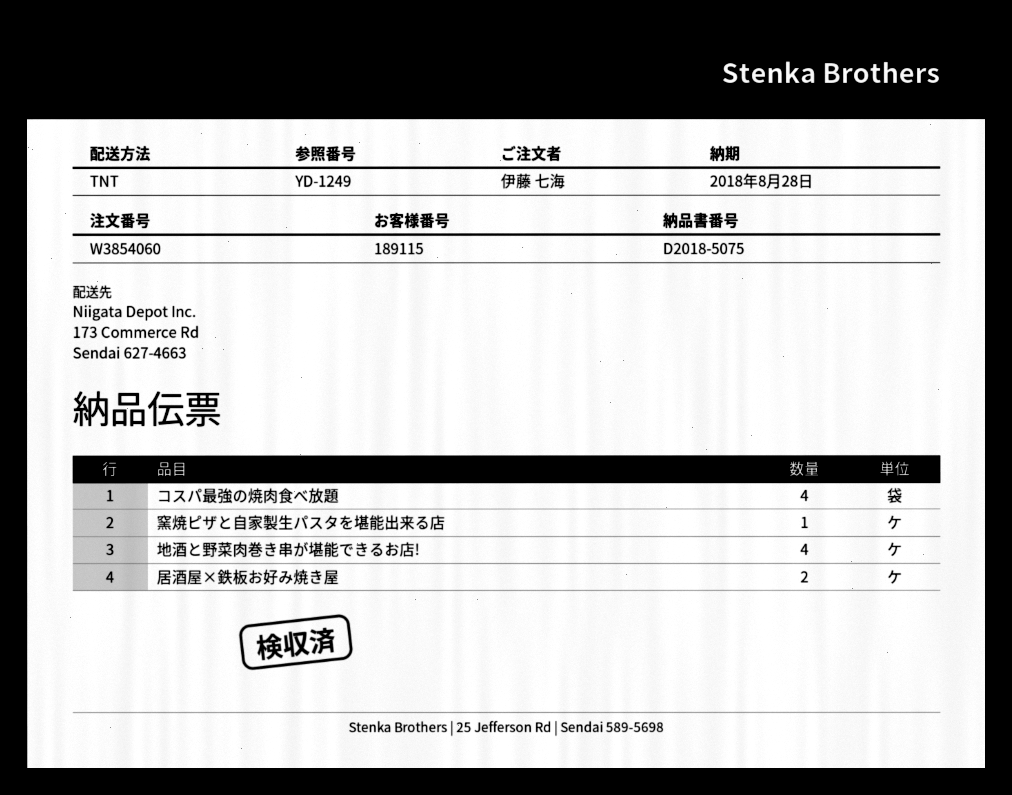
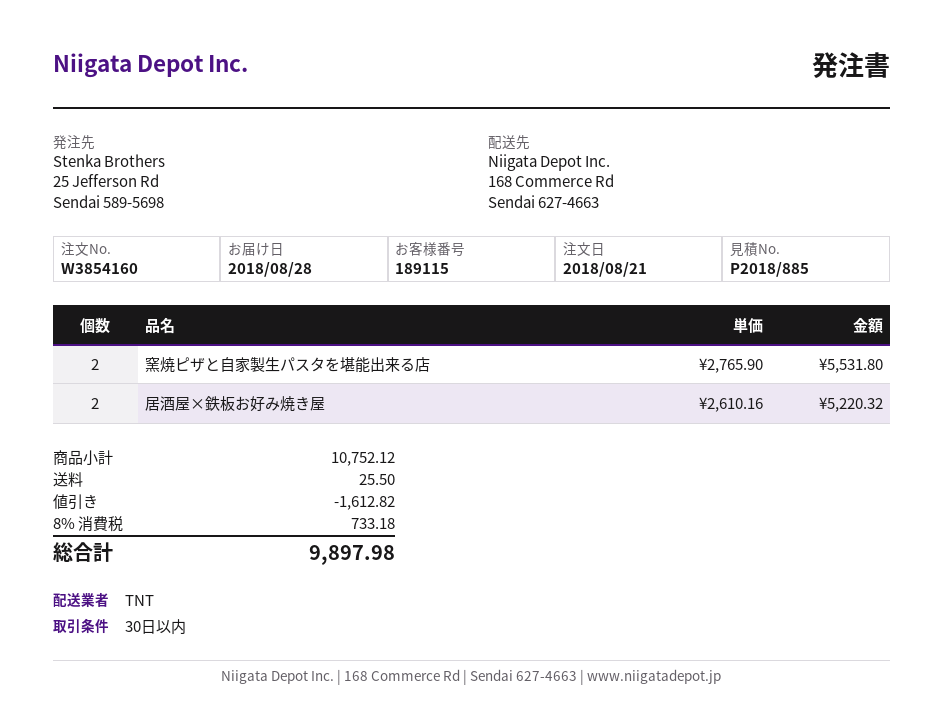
order number: W3854060 -> W3854160
ship to: 173 Commerce Rd, Sendai 627-4663 -> 168 Commerce Rd, Sendai 627-4663
コスパ最強の焼肉食べ放題: 4 -> none
窯焼ピザと自家製生パスタを堪能出来る店: 1 -> 2
地酒と野菜肉巻き串が堪能できるお店!: 4 -> none

